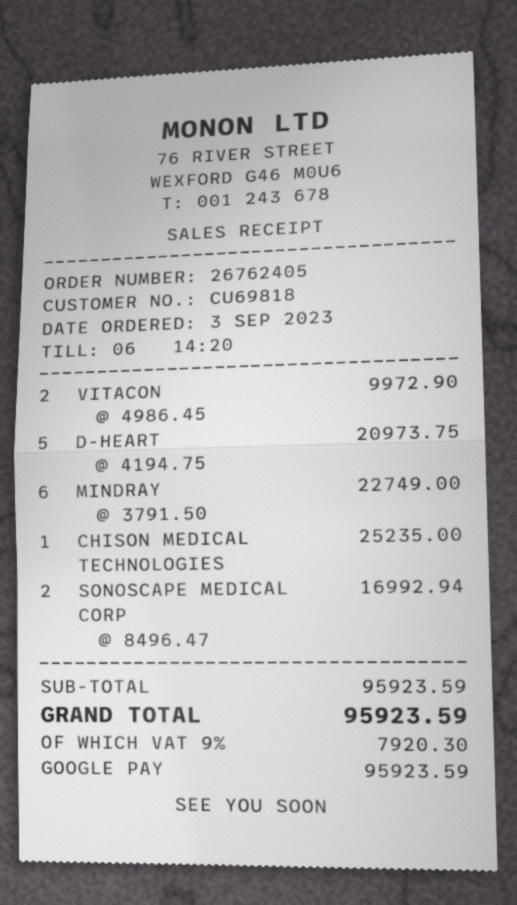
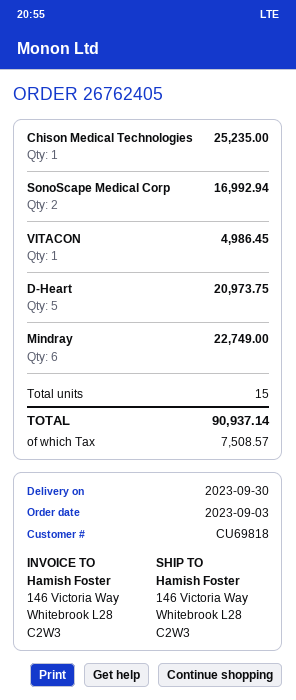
VITACON: 2 for 9972.90 -> 1 for 4986.45
tax: 7920.30 -> 7508.57
total: 95923.59 -> 90937.14

